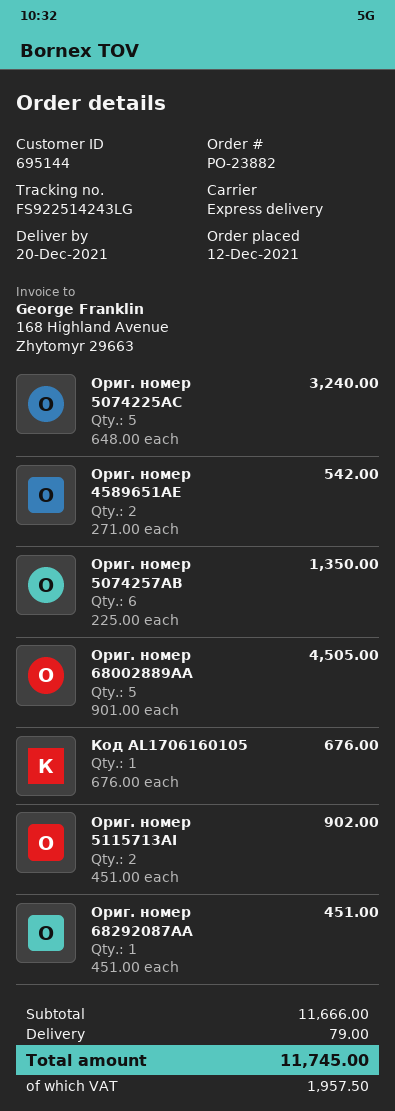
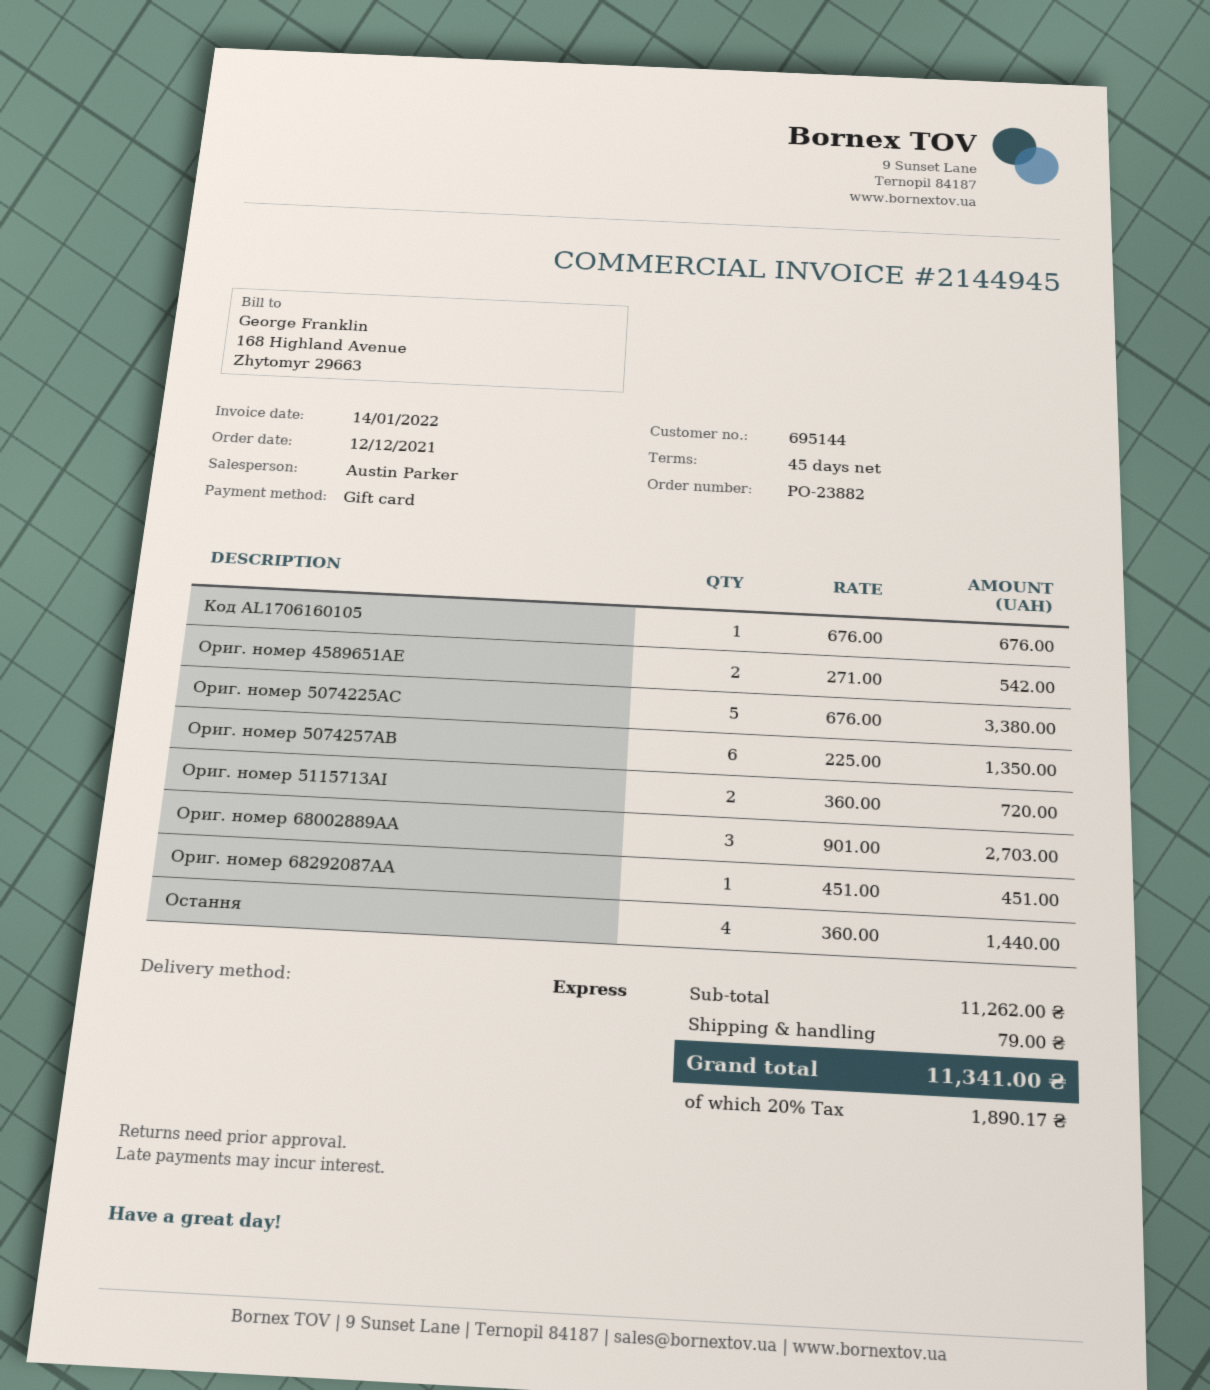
Ориг. номер 5074225AC: 5 x 648.00 = 3240.00 -> 5 x 676.00 = 3380.00
Ориг. номер 68002889AA: 5 x 901.00 = 4505.00 -> 3 x 901.00 = 2703.00
Ориг. номер 5115713AI: 2 x 451.00 = 902.00 -> 2 x 360.00 = 720.00
Остання: none -> 4 x 360.00 = 1440.00
subtotal: 11666.00 -> 11262.00
tax: 1957.50 -> 1890.17
total: 11745.00 -> 11341.00

